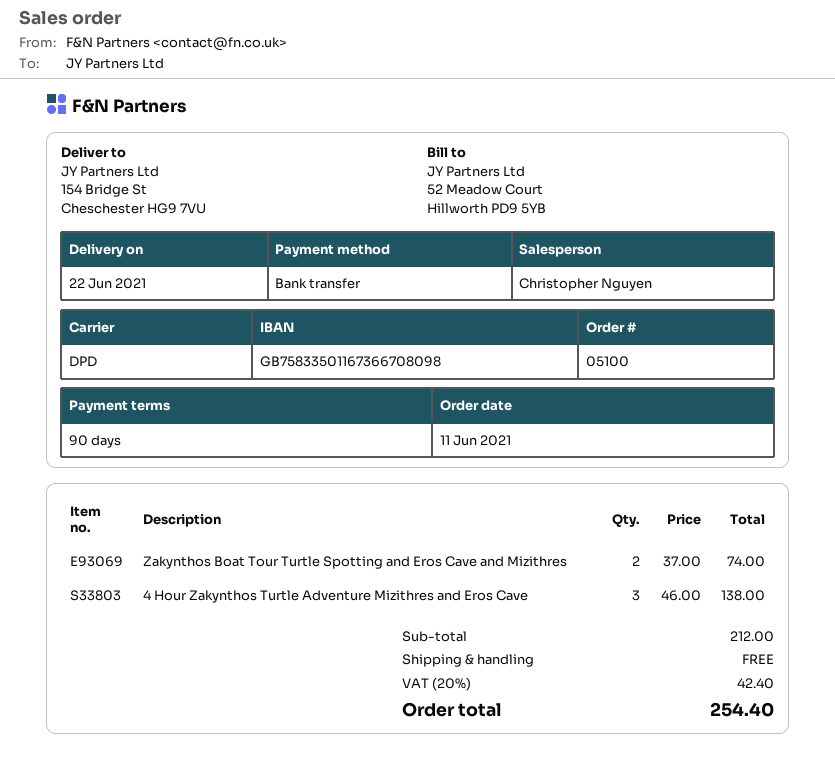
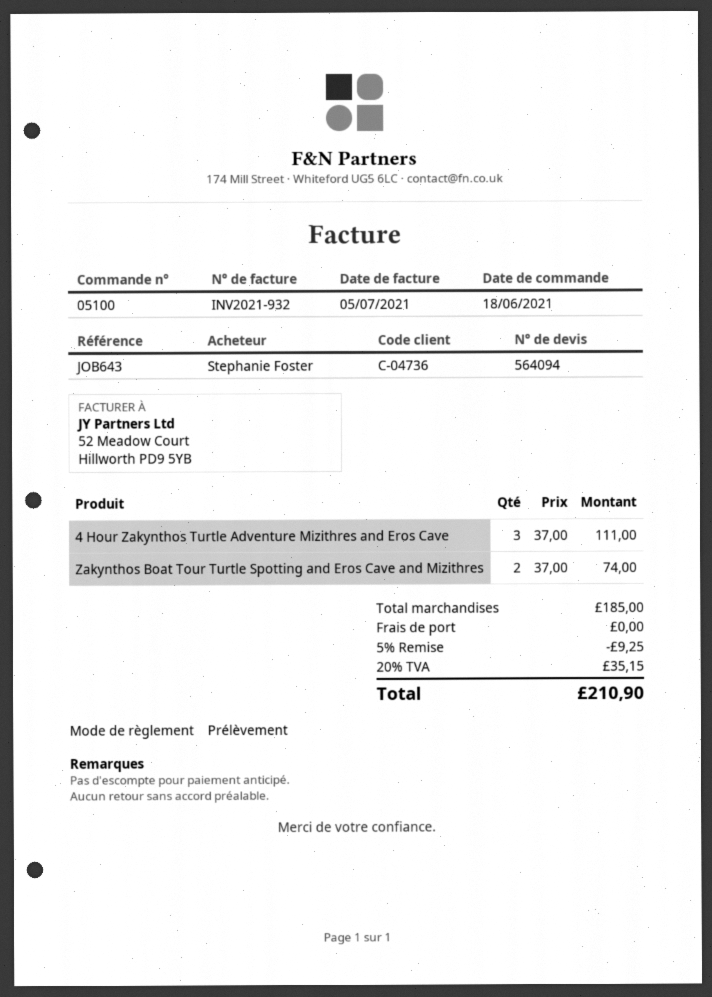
order date: 2021-06-11 -> 2021-06-18
payment method: bank transfer -> direct debit
4 Hour Zakynthos Turtle Adventure Mizithres and Eros Cave: 3 x 46.00 = 138.00 -> 3 x 37.00 = 111.00
subtotal: 212.00 -> 185.00
discount: none -> 5% = 9.25
tax: 20% = 42.40 -> 20% = 35.15
total: 254.40 -> 210.90

